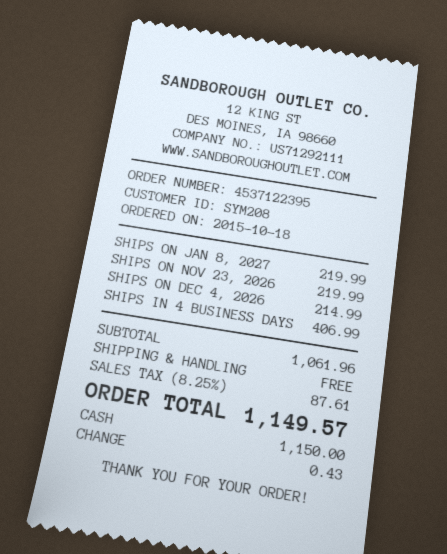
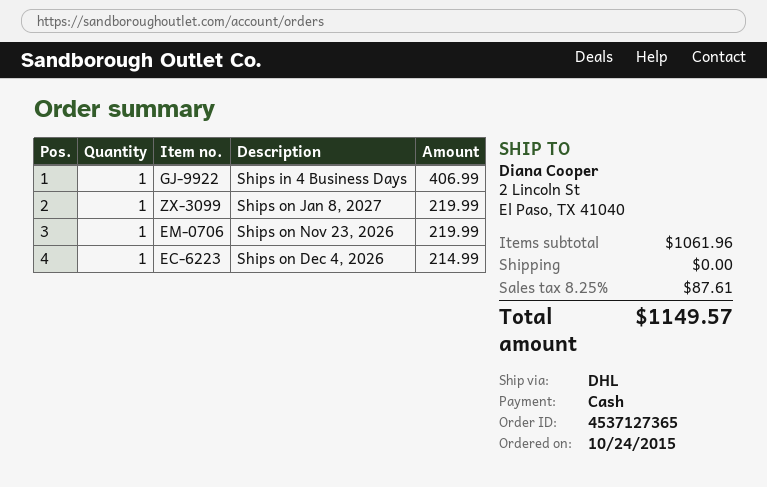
order number: 4537122395 -> 4537127365
order date: 2015-10-18 -> 2015-10-24

